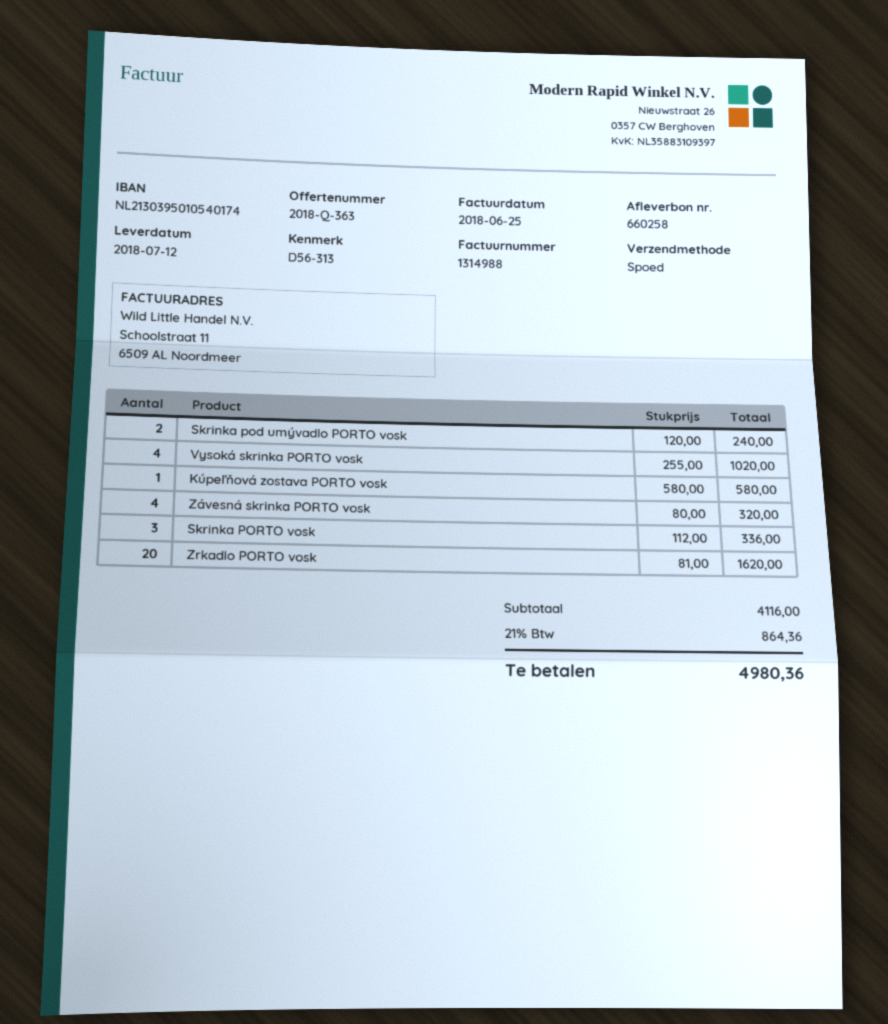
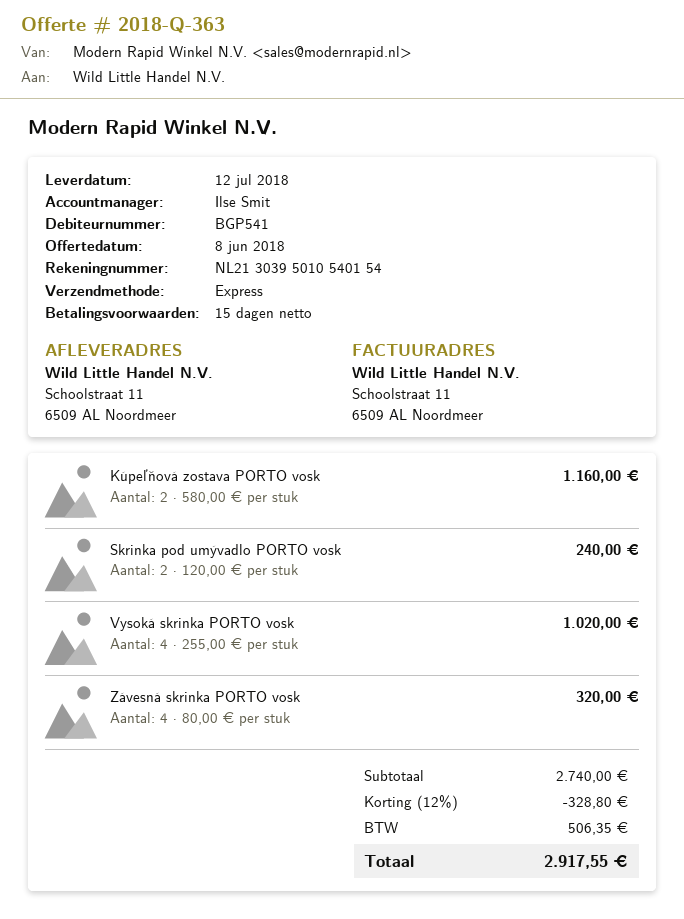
bank account: NL2130395010540174 -> NL2130395010540154
Kúpeľňová zostava PORTO vosk: 1 x 580.00 = 580.00 -> 2 x 580.00 = 1160.00
Skrinka PORTO vosk: 3 x 112.00 = 336.00 -> none
Zrkadlo PORTO vosk: 20 x 81.00 = 1620.00 -> none
subtotal: 4116.00 -> 2740.00
discount: none -> 12% = 328.80
tax: 864.36 -> 506.35
total: 4980.36 -> 2917.55

